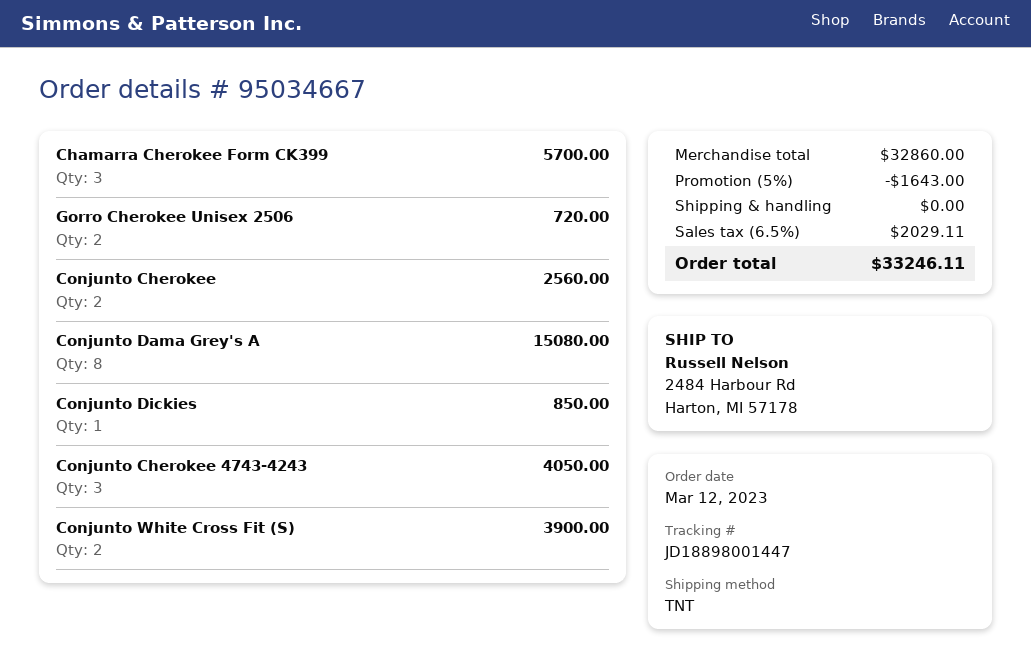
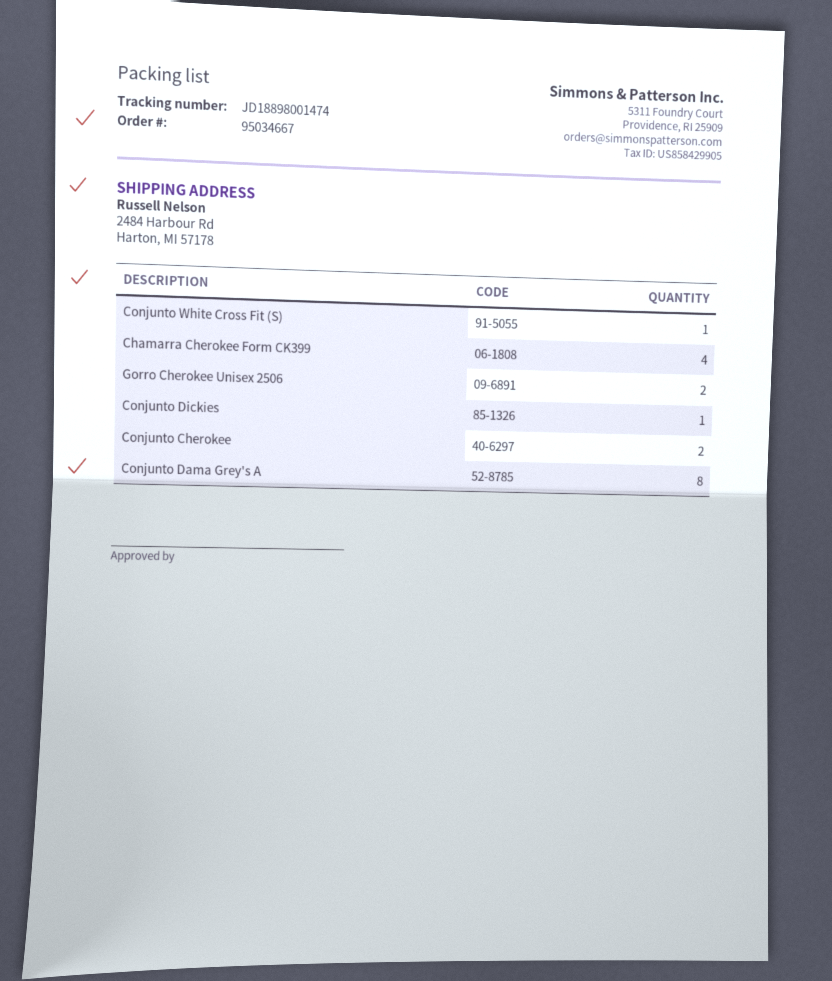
tracking number: JD18898001447 -> JD18898001474
Chamarra Cherokee Form CK399: 3 -> 4
Conjunto Cherokee 4743-4243: 3 -> none
Conjunto White Cross Fit (S): 2 -> 1

